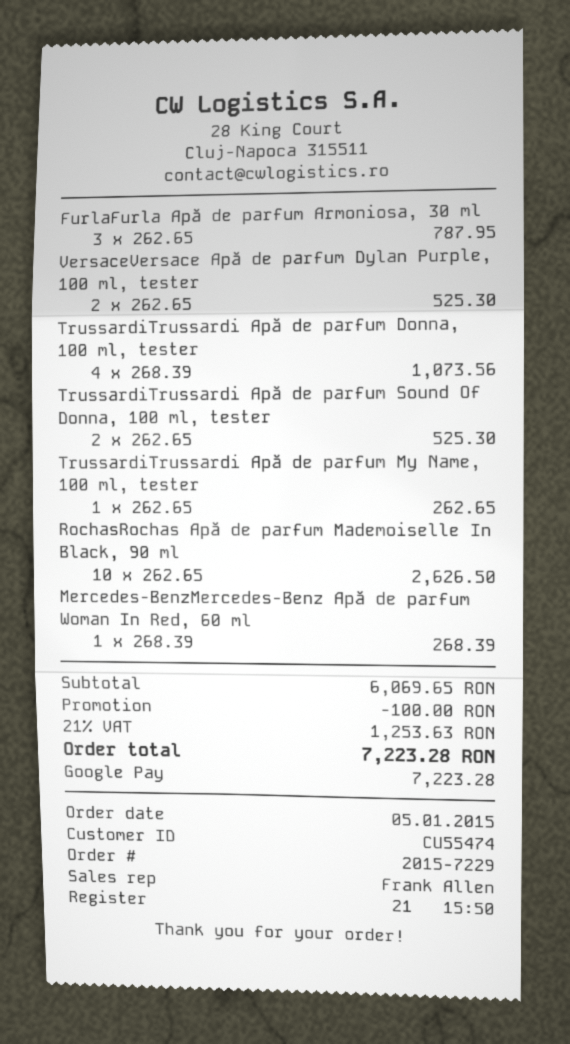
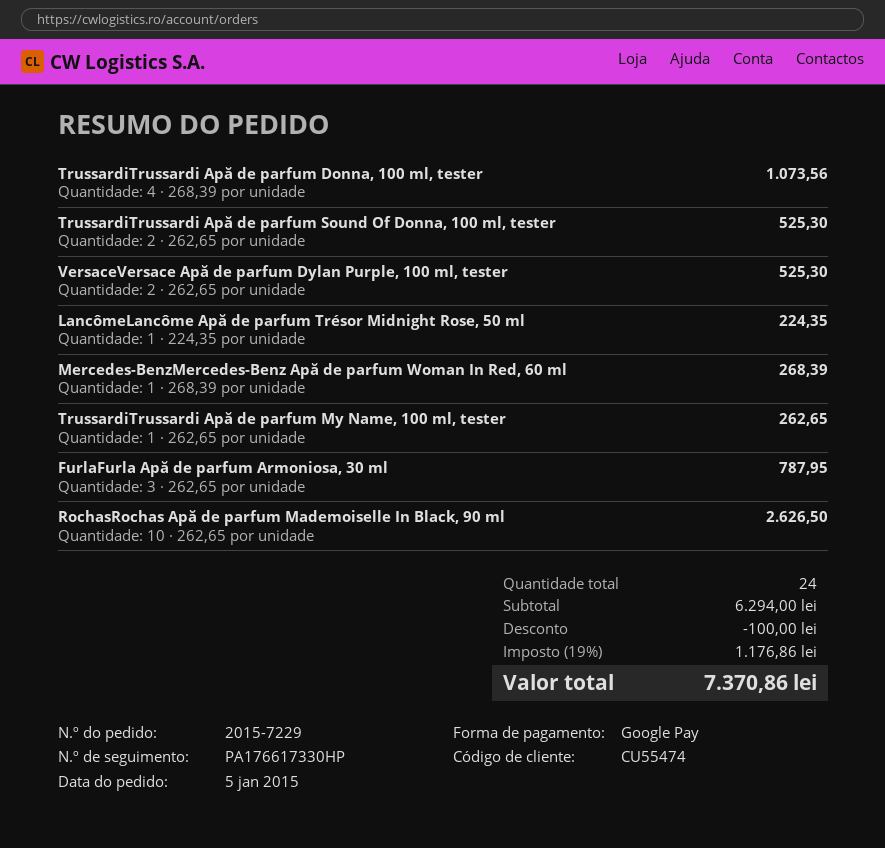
LancômeLancôme Apă de parfum Trésor Midnight Rose, 50 ml: none -> 1 x 224.35 = 224.35
subtotal: 6069.65 -> 6294.00
tax: 21% = 1253.63 -> 19% = 1176.86
total: 7223.28 -> 7370.86

